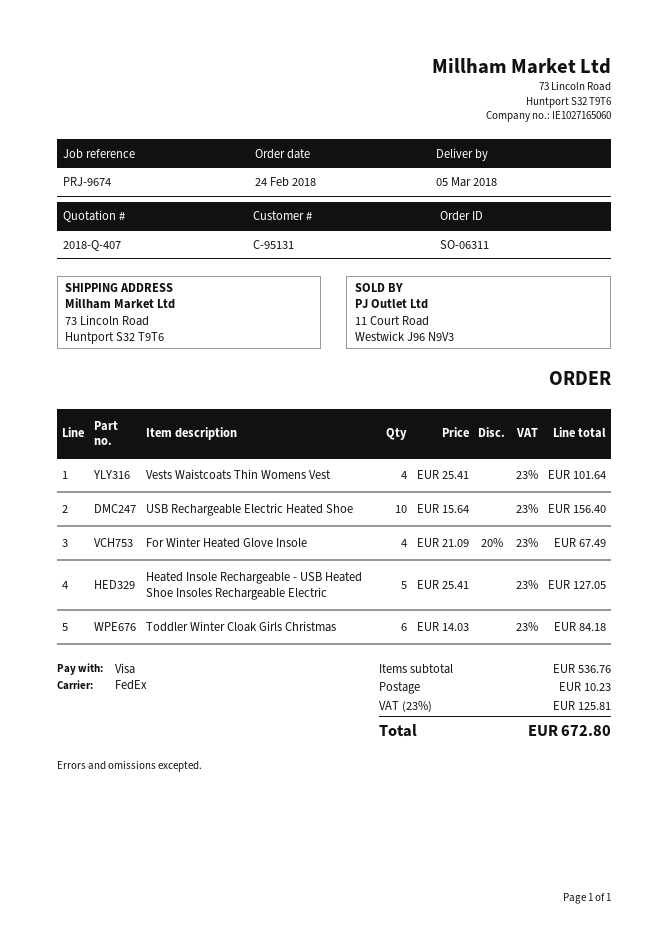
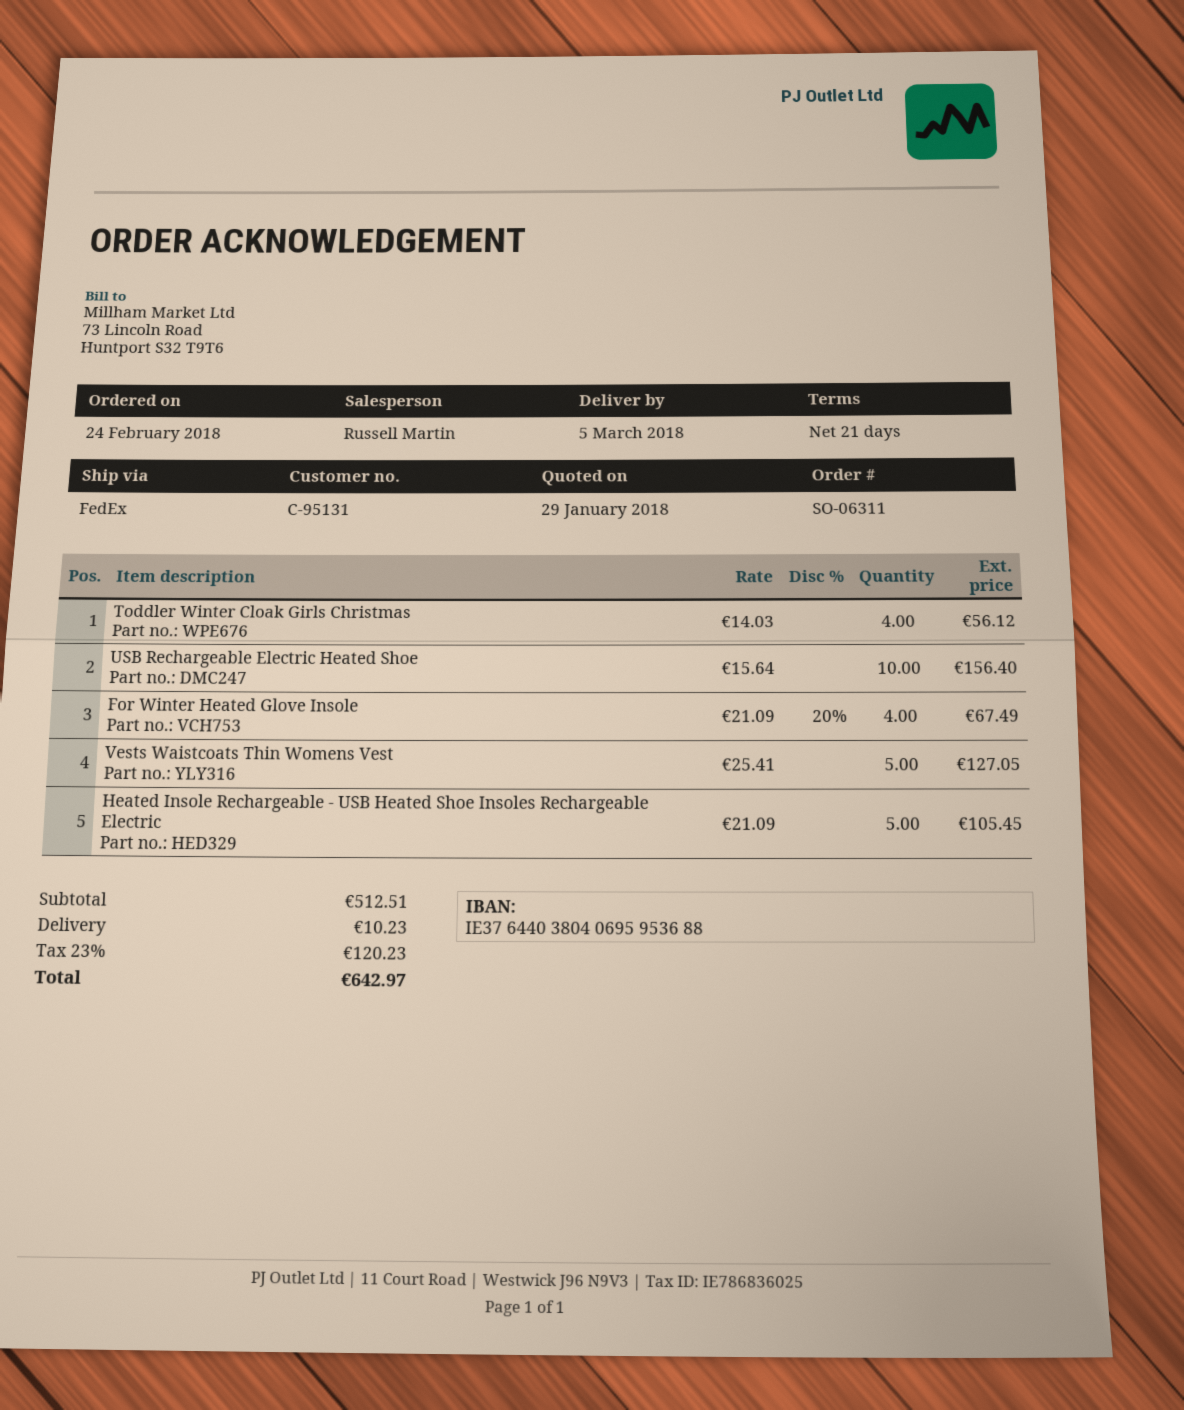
Vests Waistcoats Thin Womens Vest: 4 x 25.41 = 101.64 -> 5 x 25.41 = 127.05
Heated Insole Rechargeable - USB Heated Shoe Insoles Rechargeable Electric: 5 x 25.41 = 127.05 -> 5 x 21.09 = 105.45
Toddler Winter Cloak Girls Christmas: 6 x 14.03 = 84.18 -> 4 x 14.03 = 56.12
subtotal: 536.76 -> 512.51
tax: 23% = 125.81 -> 23% = 120.23
total: 672.80 -> 642.97

